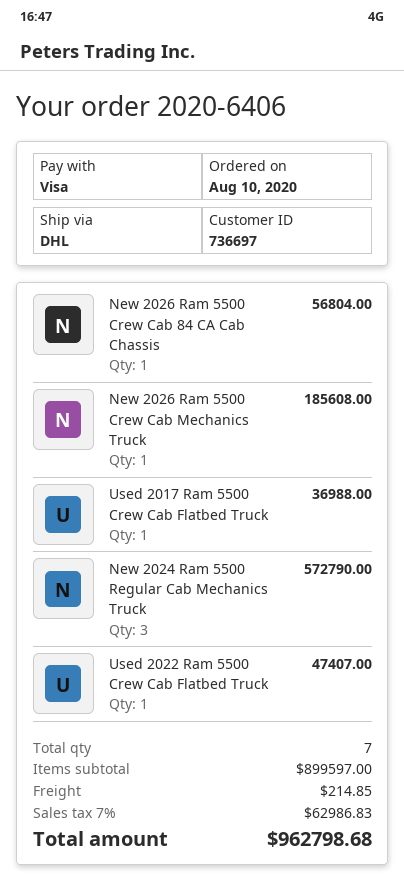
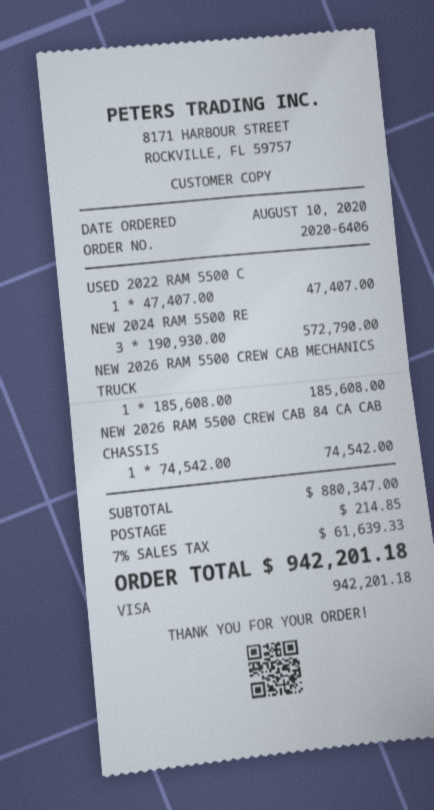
New 2026 Ram 5500 Crew Cab 84 CA Cab Chassis: 1 for 56804.00 -> 1 for 74542.00
Used 2017 Ram 5500 Crew Cab Flatbed Truck: 1 for 36988.00 -> none
subtotal: 899597.00 -> 880347.00
tax: 7% = 62986.83 -> 7% = 61639.33
total: 962798.68 -> 942201.18

